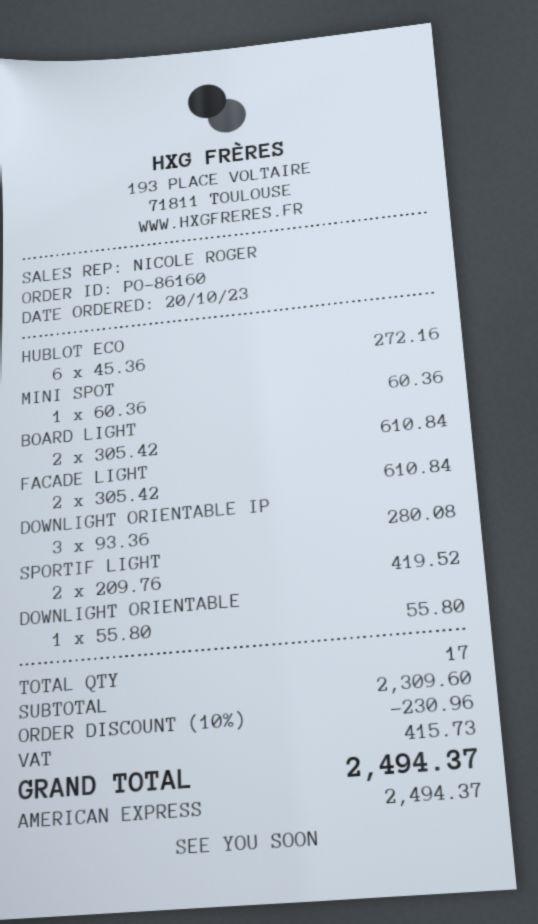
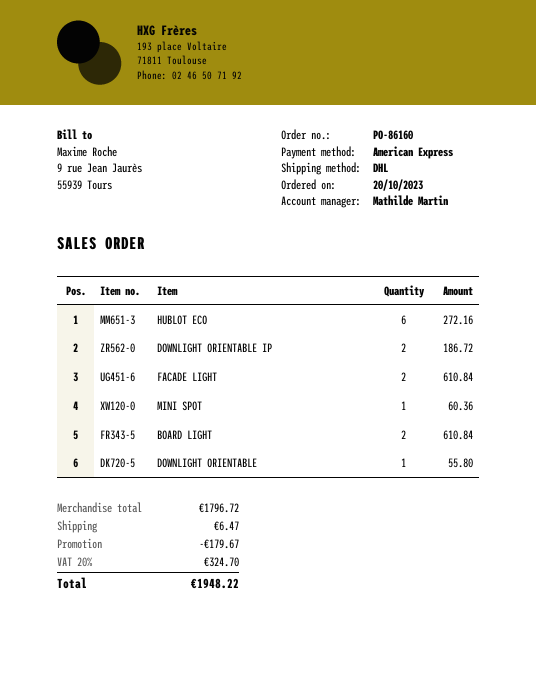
sales rep: NICOLE ROGER -> Mathilde Martin
DOWNLIGHT ORIENTABLE IP: 3 for 280.08 -> 2 for 186.72
SPORTIF LIGHT: 2 for 419.52 -> none
subtotal: 2309.60 -> 1796.72
discount: 230.96 -> 179.67
shipping: none -> 6.47
tax: 415.73 -> 324.70
total: 2494.37 -> 1948.22

